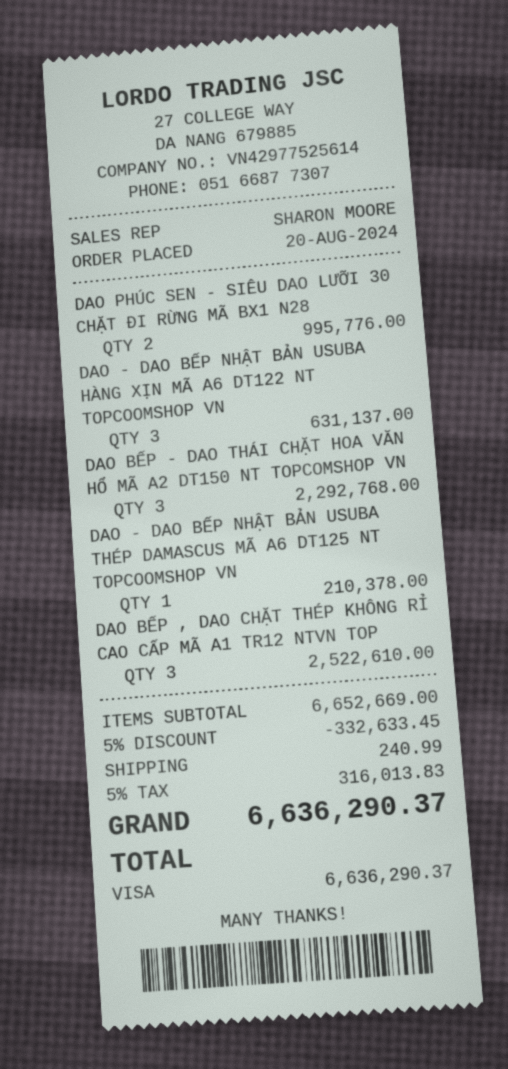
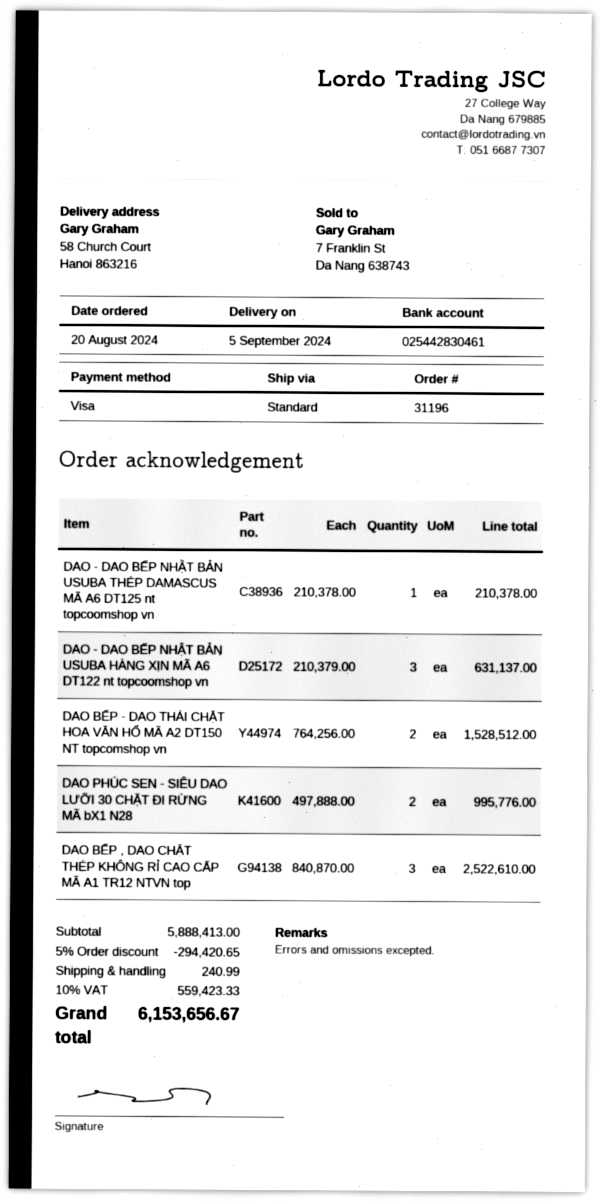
DAO BẾP - DAO THÁI CHẶT HOA VĂN HỔ MÃ A2 DT150 NT TOPCOMSHOP VN: 3 for 2292768.00 -> 2 for 1528512.00
subtotal: 6652669.00 -> 5888413.00
discount: 5% = 332633.45 -> 5% = 294420.65
tax: 5% = 316013.83 -> 10% = 559423.33
total: 6636290.37 -> 6153656.67

